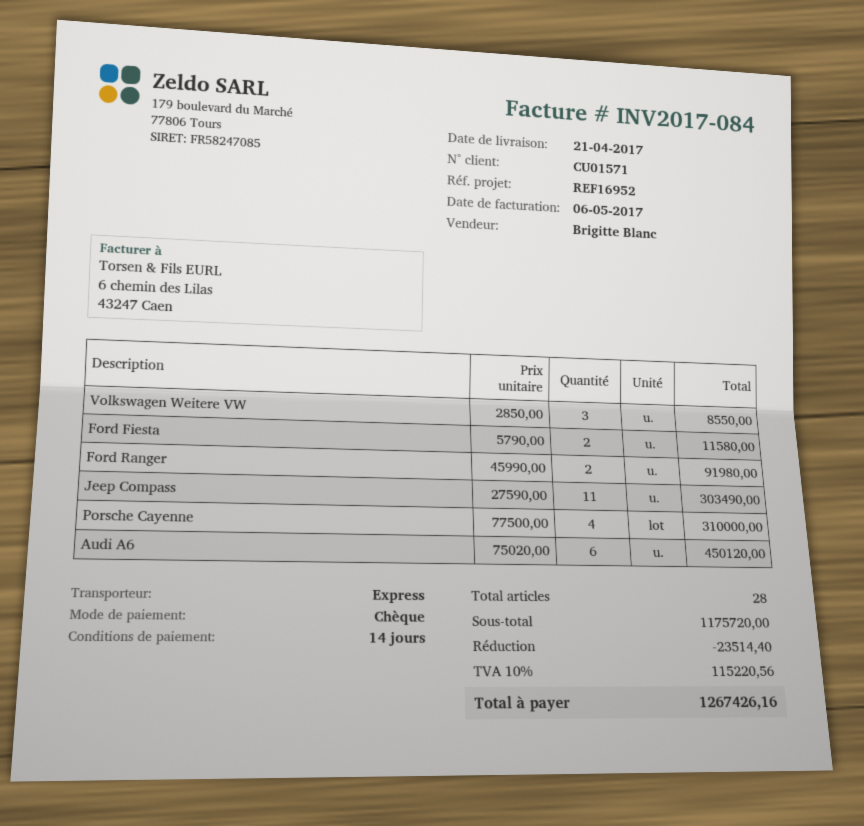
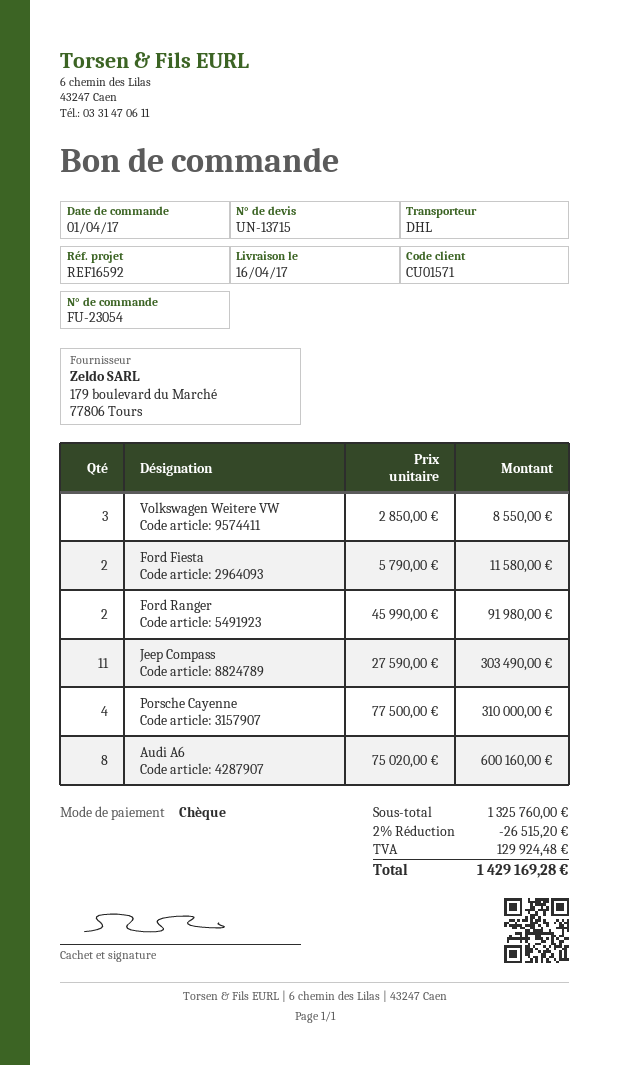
delivery date: 2017-04-21 -> 2017-04-16
reference: REF16952 -> REF16592
shipping method: express -> DHL
Audi A6: 6 x 75020.00 = 450120.00 -> 8 x 75020.00 = 600160.00
subtotal: 1175720.00 -> 1325760.00
discount: 23514.40 -> 26515.20
tax: 115220.56 -> 129924.48
total: 1267426.16 -> 1429169.28

